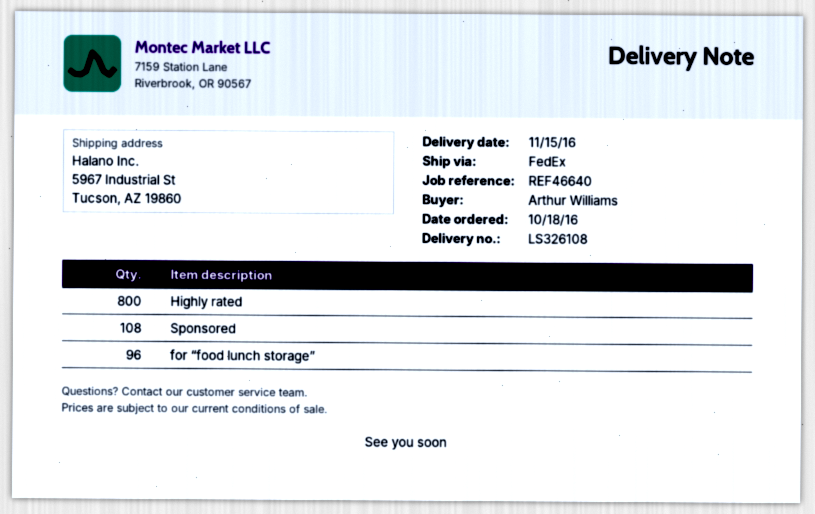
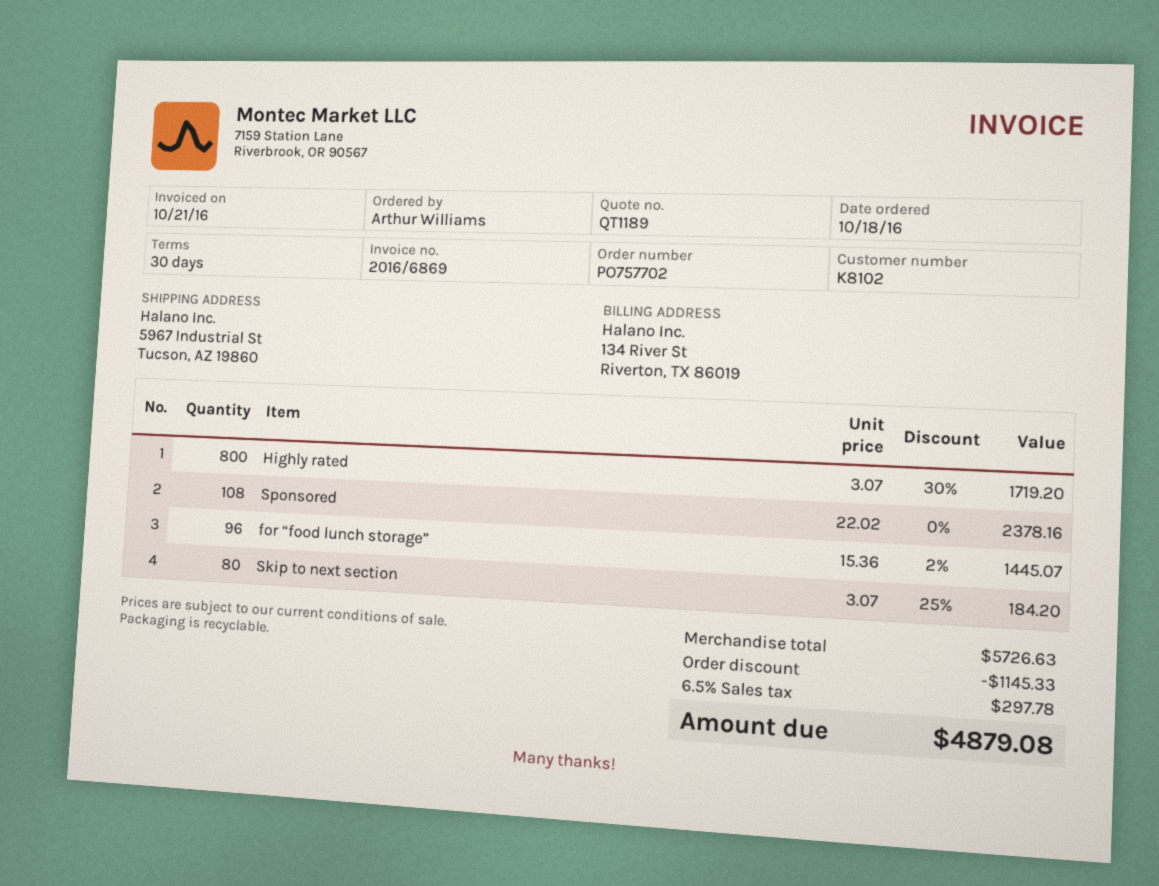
Skip to next section: none -> 80

